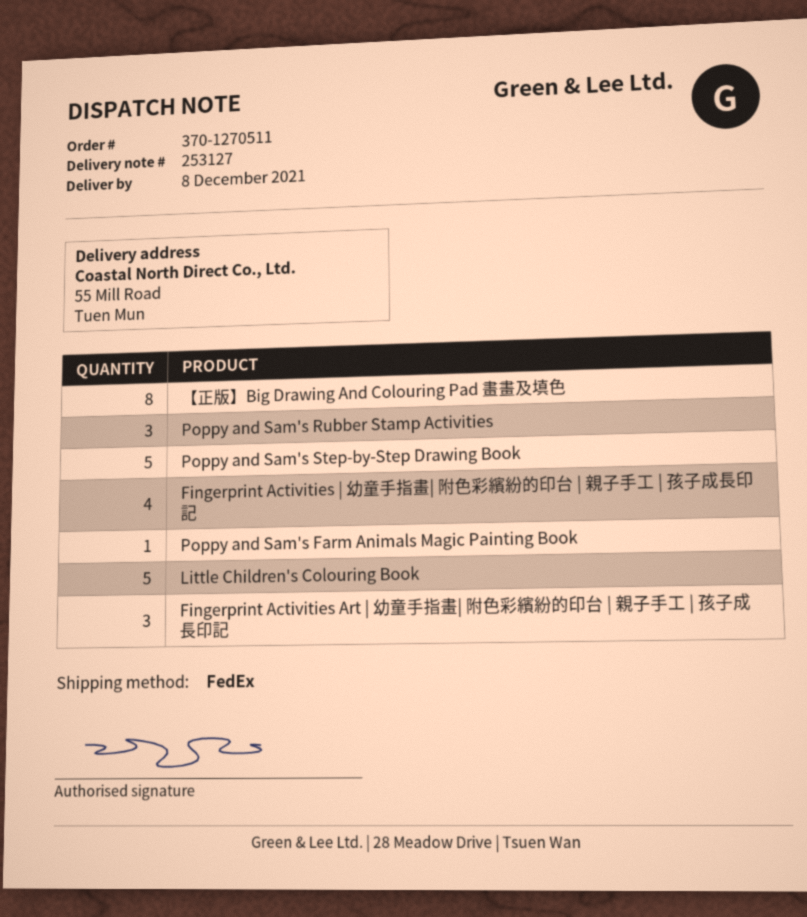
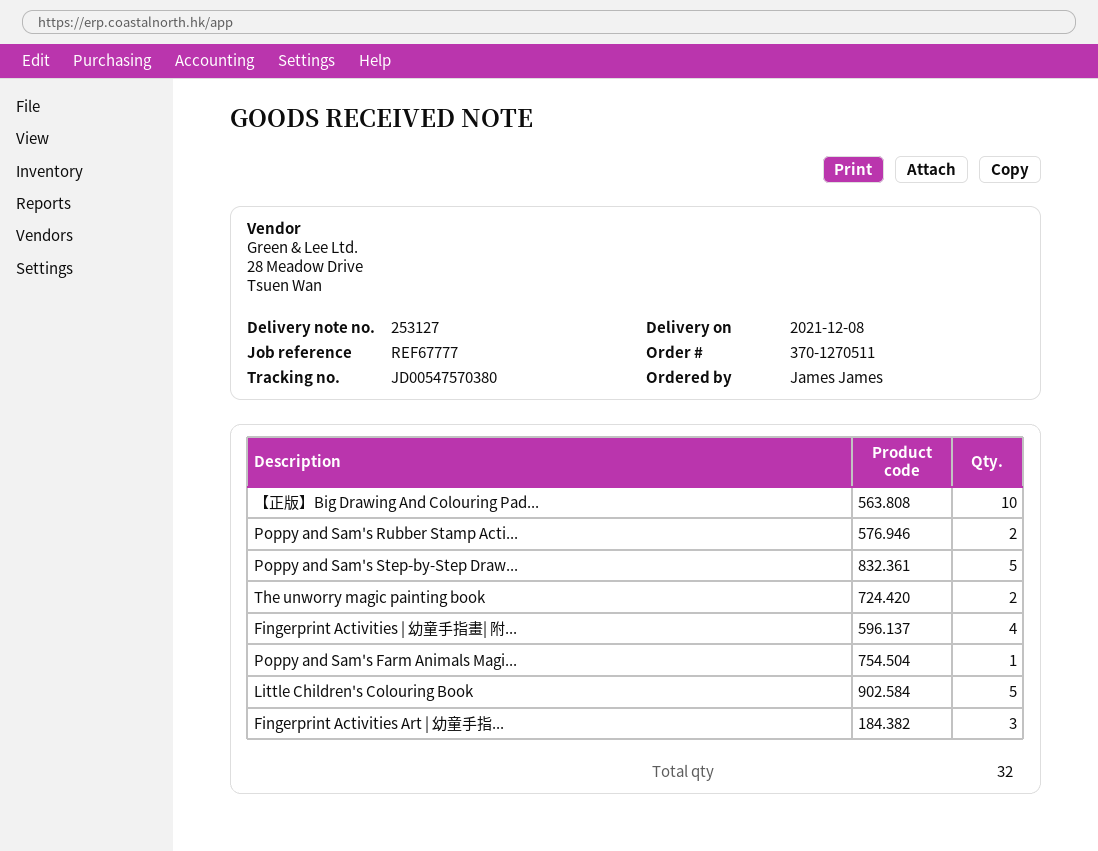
【正版】Big Drawing And Colouring Pad 畫畫及填色: 8 -> 10
Poppy and Sam's Rubber Stamp Activities: 3 -> 2
The unworry magic painting book: none -> 2

